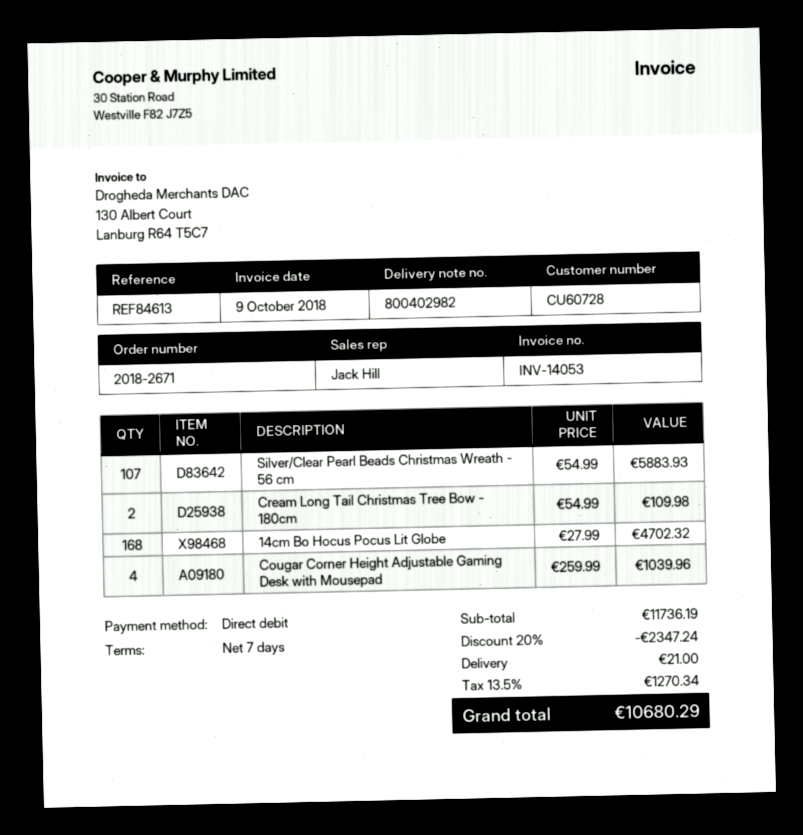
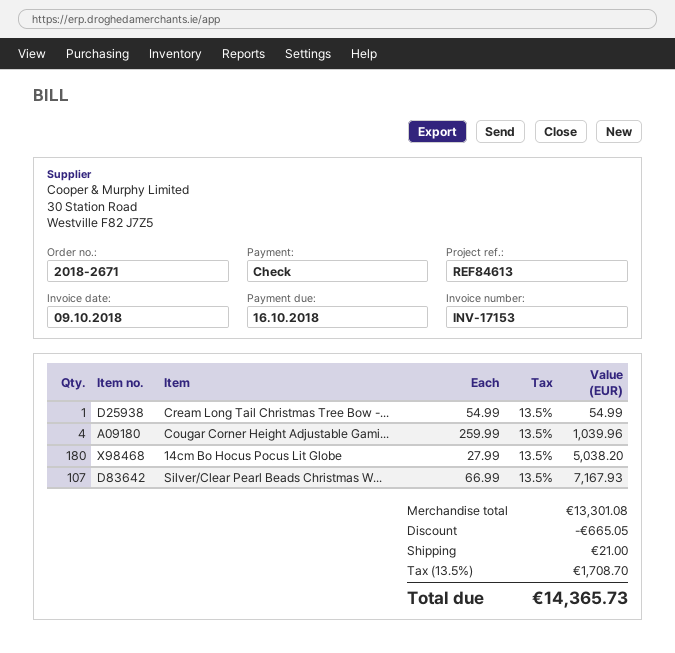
invoice number: INV-14053 -> INV-17153
payment method: direct debit -> cheque
Silver/Clear Pearl Beads Christmas Wreath - 56 cm: 107 x 54.99 = 5883.93 -> 107 x 66.99 = 7167.93
Cream Long Tail Christmas Tree Bow - 180cm: 2 x 54.99 = 109.98 -> 1 x 54.99 = 54.99
14cm Bo Hocus Pocus Lit Globe: 168 x 27.99 = 4702.32 -> 180 x 27.99 = 5038.20
subtotal: 11736.19 -> 13301.08
discount: 2347.24 -> 665.05
tax: 13.5% = 1270.34 -> 13.5% = 1708.70
total: 10680.29 -> 14365.73

